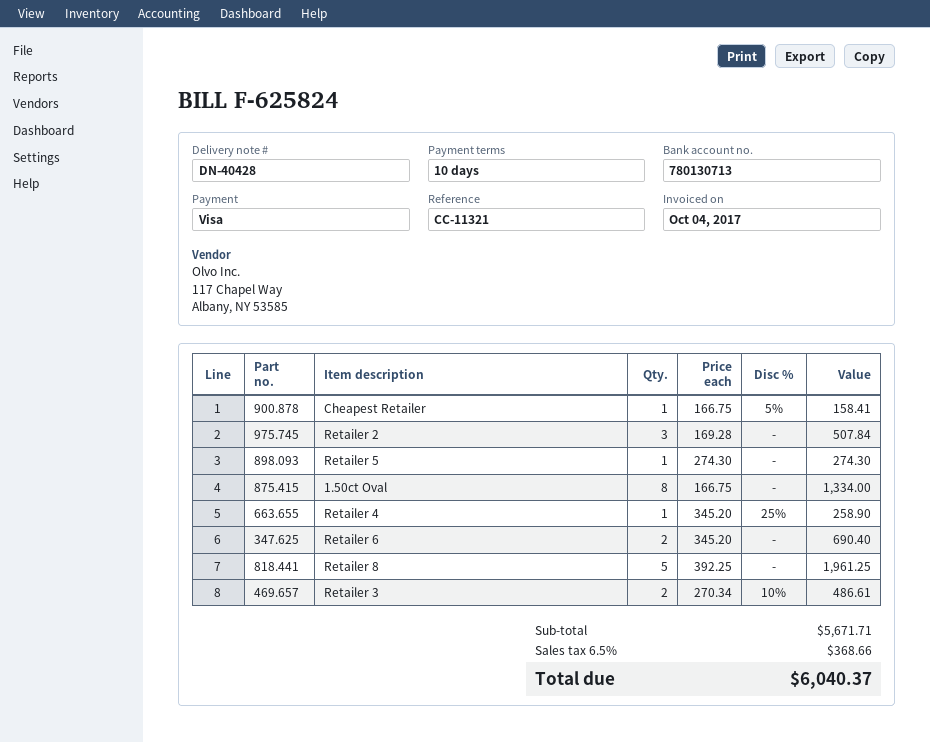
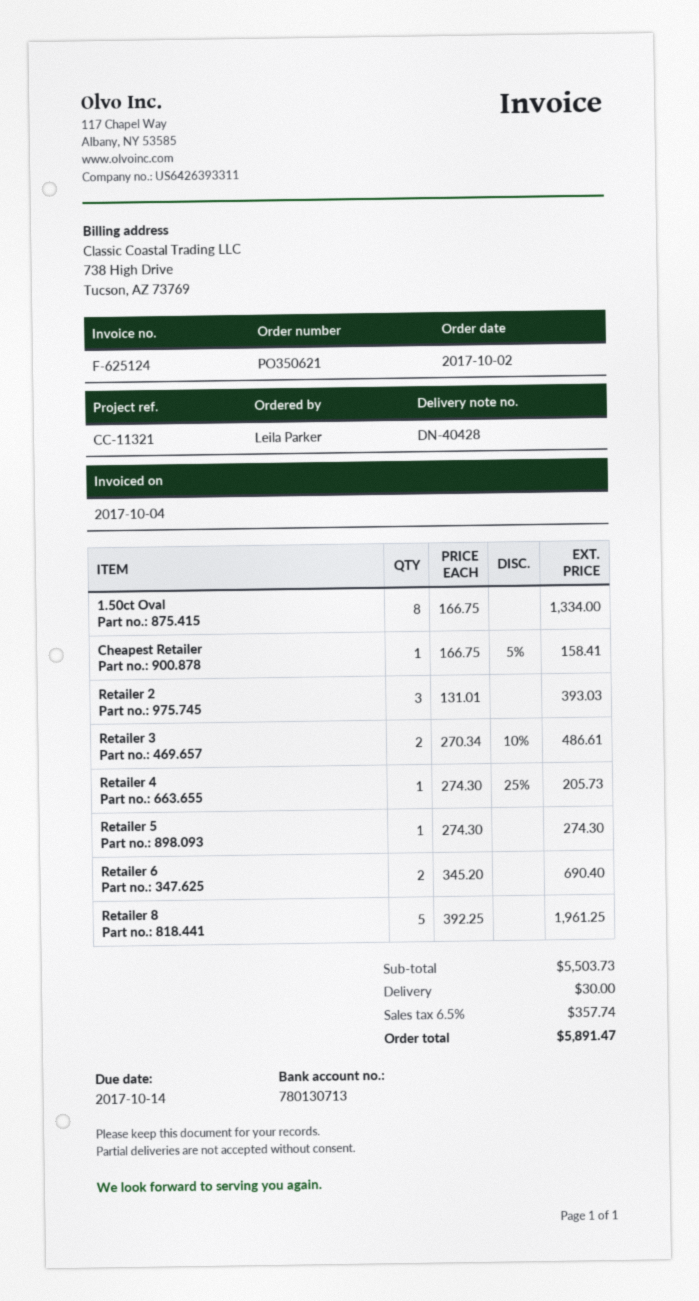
invoice number: F-625824 -> F-625124
Retailer 2: 3 x 169.28 = 507.84 -> 3 x 131.01 = 393.03
Retailer 4: 1 x 345.20 - 25% = 258.90 -> 1 x 274.30 - 25% = 205.73
subtotal: 5671.71 -> 5503.73
shipping: none -> 30.00
tax: 6.5% = 368.66 -> 6.5% = 357.74
total: 6040.37 -> 5891.47

